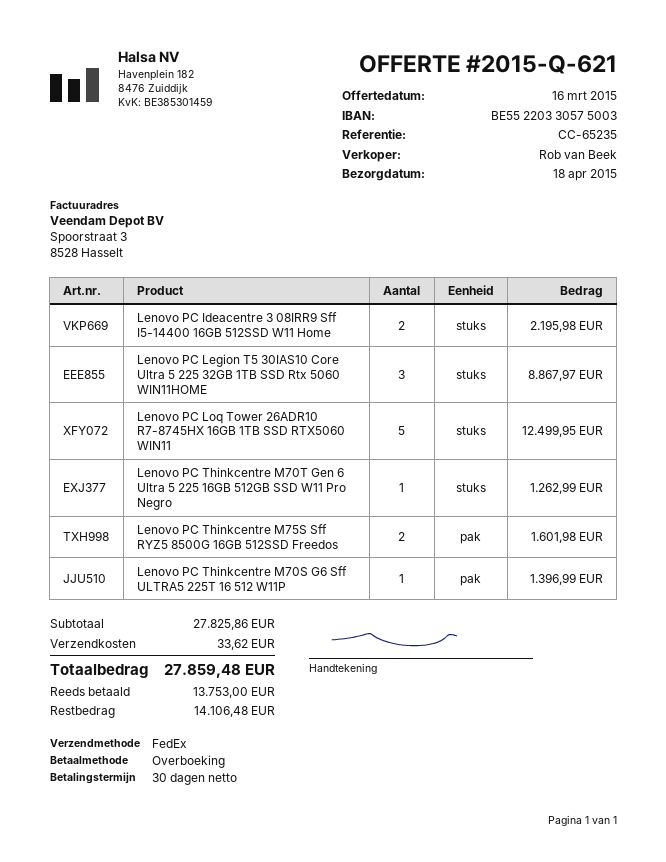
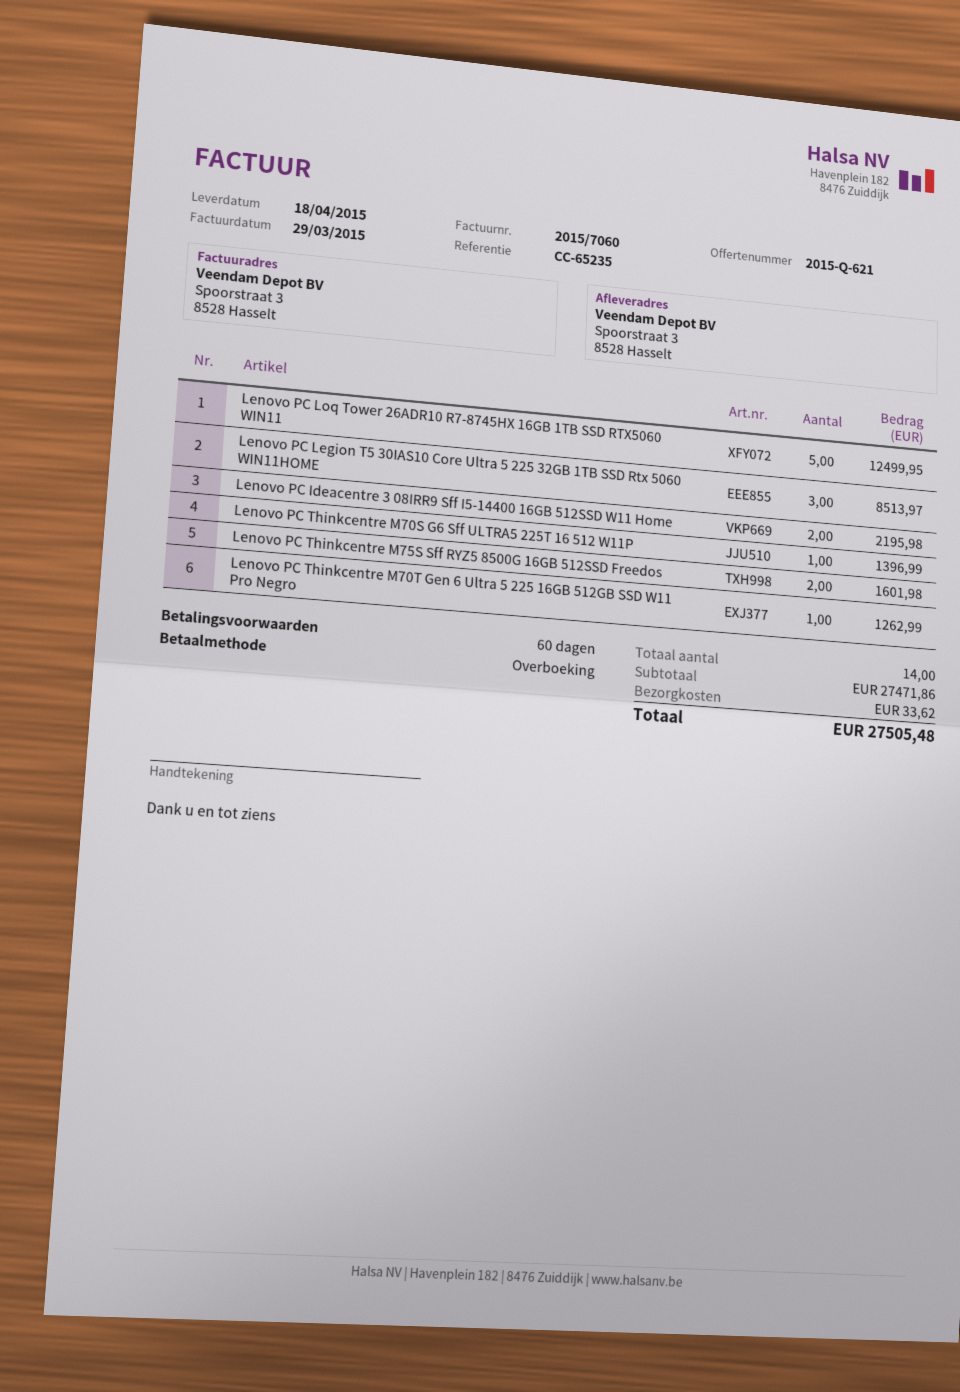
payment terms: 30 days -> 60 days
Lenovo PC Legion T5 30IAS10 Core Ultra 5 225 32GB 1TB SSD Rtx 5060 WIN11HOME: 3 for 8867.97 -> 3 for 8513.97
subtotal: 27825.86 -> 27471.86
total: 27859.48 -> 27505.48

